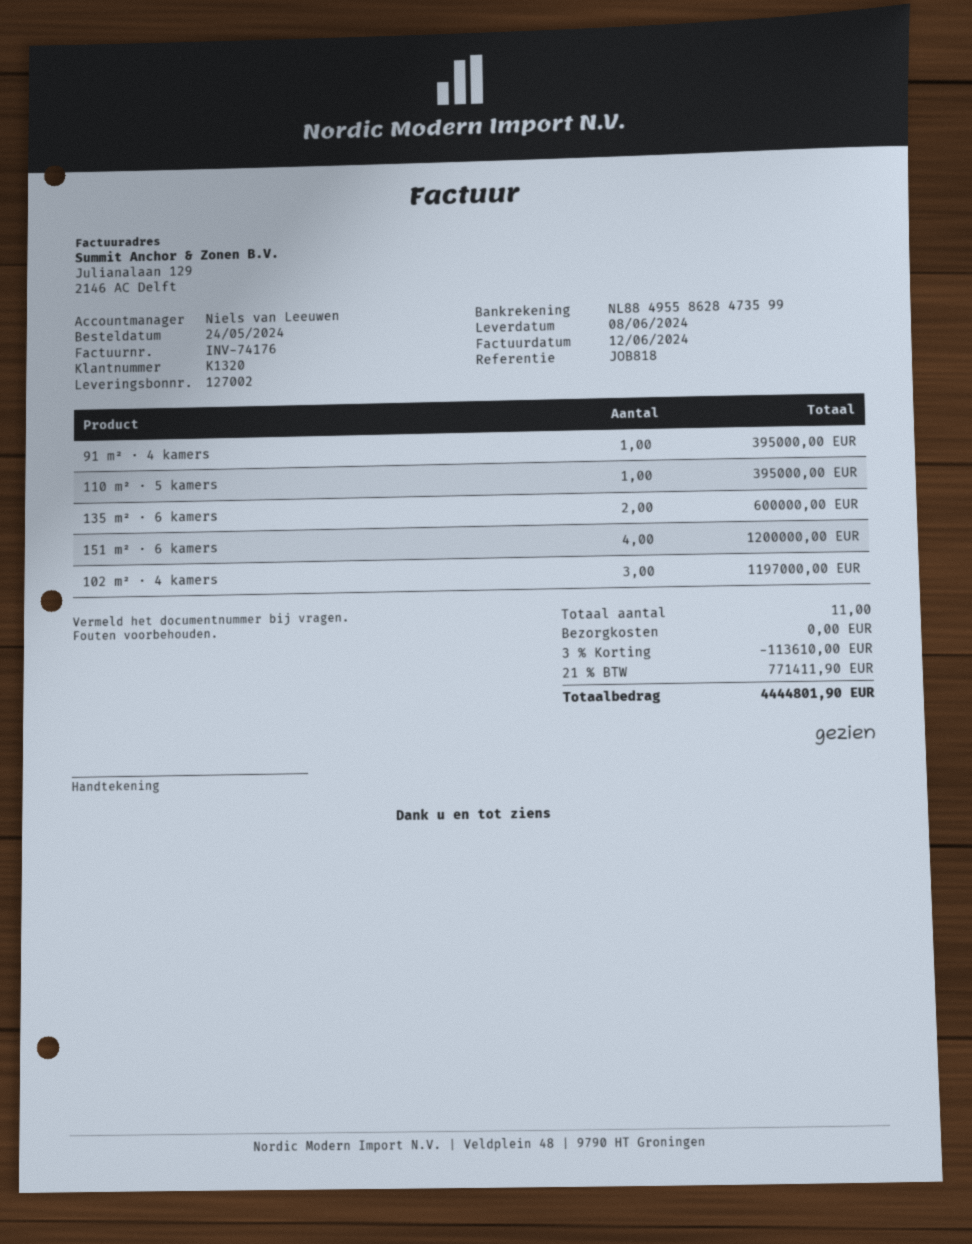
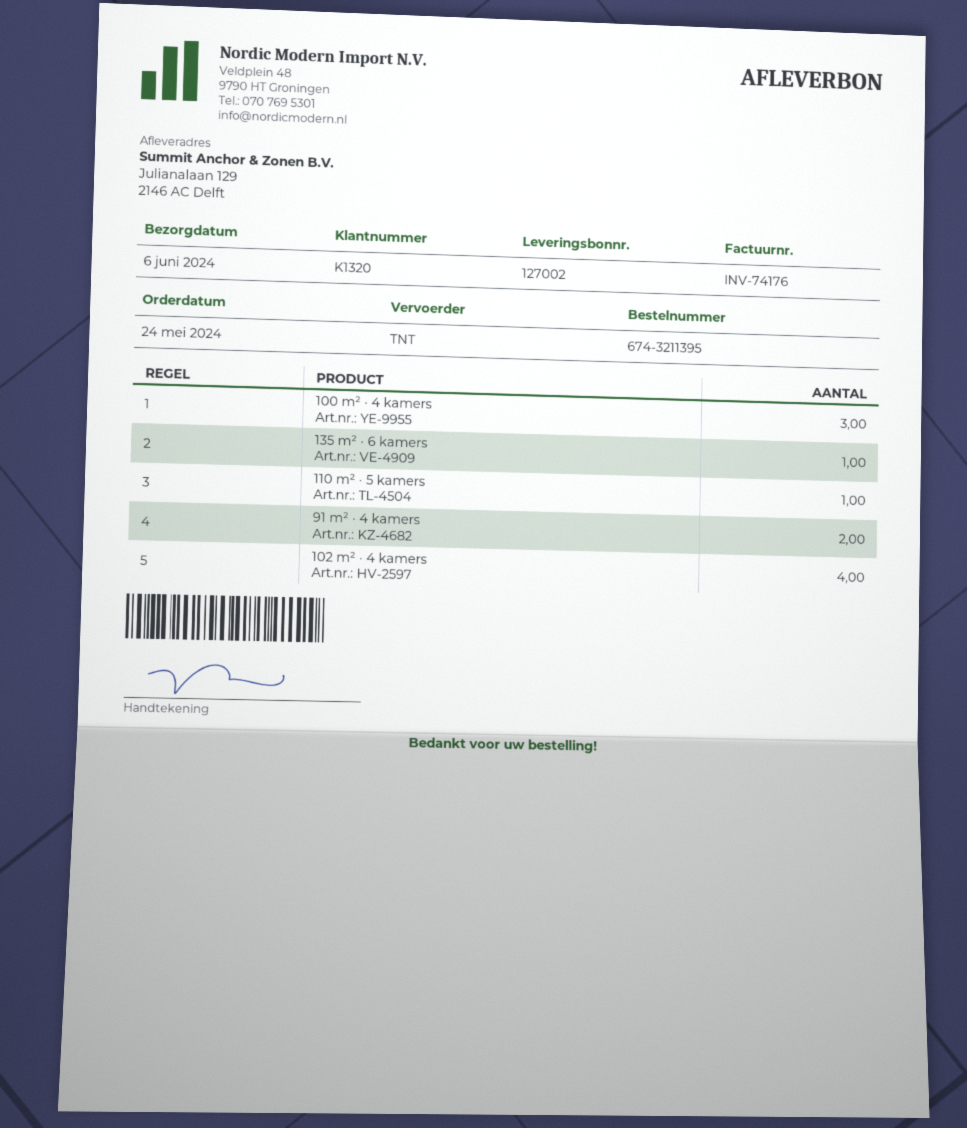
delivery date: 2024-06-08 -> 2024-06-06
91 m² · 4 kamers: 1 -> 2
135 m² · 6 kamers: 2 -> 1
151 m² · 6 kamers: 4 -> none
102 m² · 4 kamers: 3 -> 4
100 m² · 4 kamers: none -> 3

